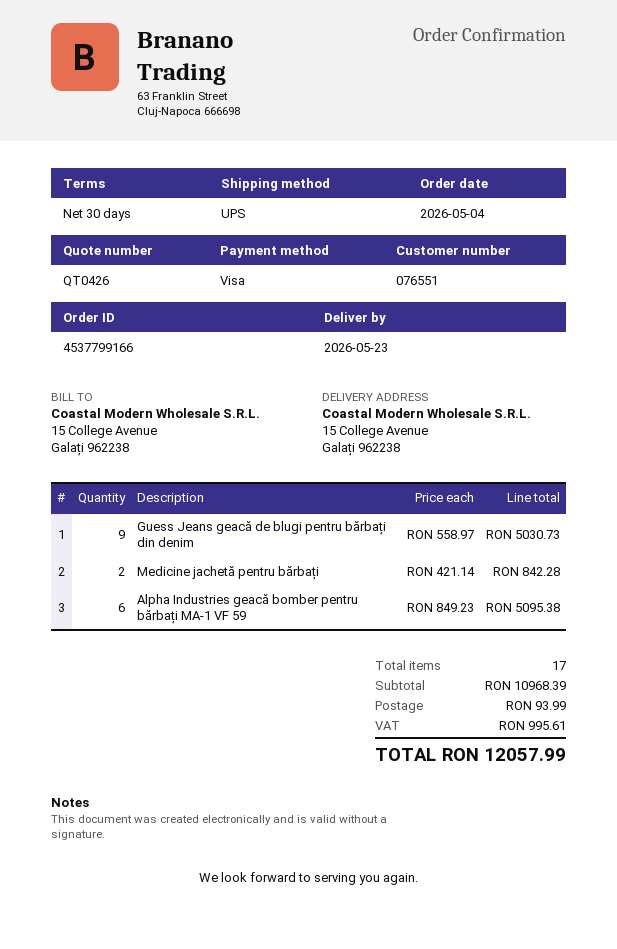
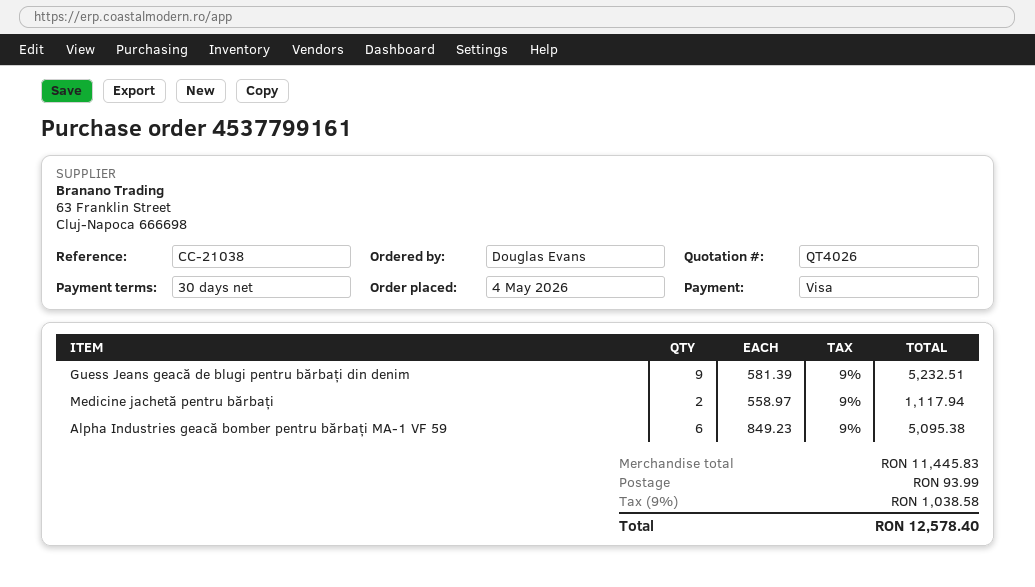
quote number: QT0426 -> QT4026
order number: 4537799166 -> 4537799161
Guess Jeans geacă de blugi pentru bărbați din denim: 9 x 558.97 = 5030.73 -> 9 x 581.39 = 5232.51
Medicine jachetă pentru bărbați: 2 x 421.14 = 842.28 -> 2 x 558.97 = 1117.94
subtotal: 10968.39 -> 11445.83
tax: 995.61 -> 1038.58
total: 12057.99 -> 12578.40

